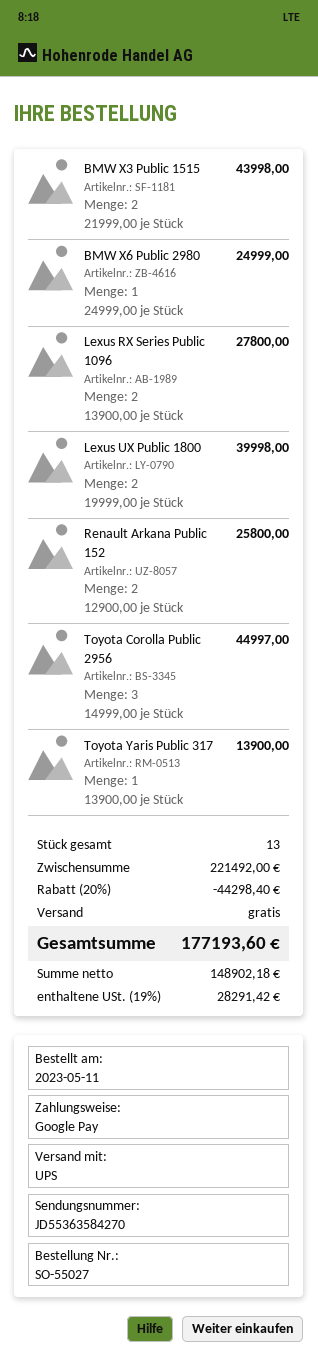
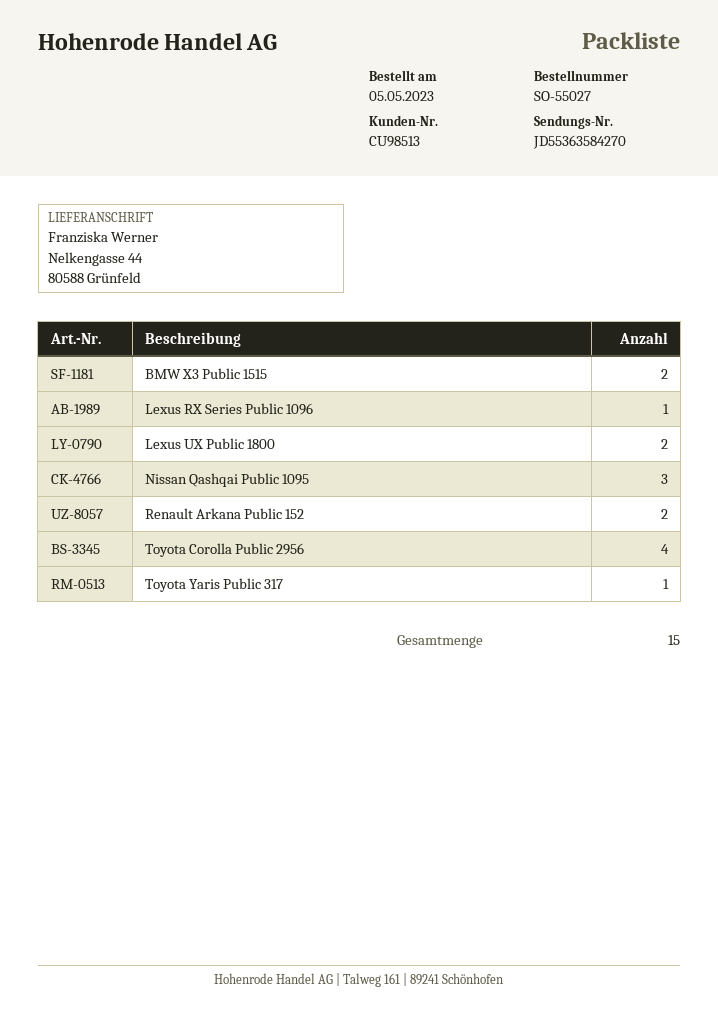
order date: 2023-05-11 -> 2023-05-05
BMW X6 Public 2980: 1 -> none
Lexus RX Series Public 1096: 2 -> 1
Toyota Corolla Public 2956: 3 -> 4
Nissan Qashqai Public 1095: none -> 3
total quantity: 13 -> 15

